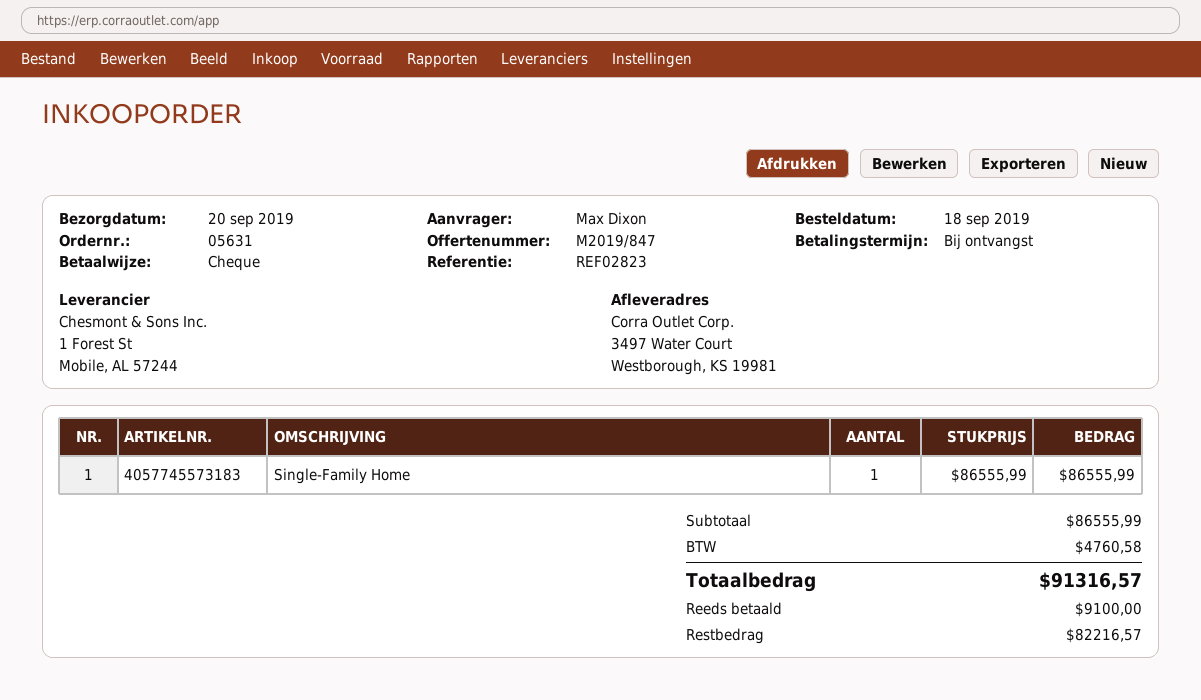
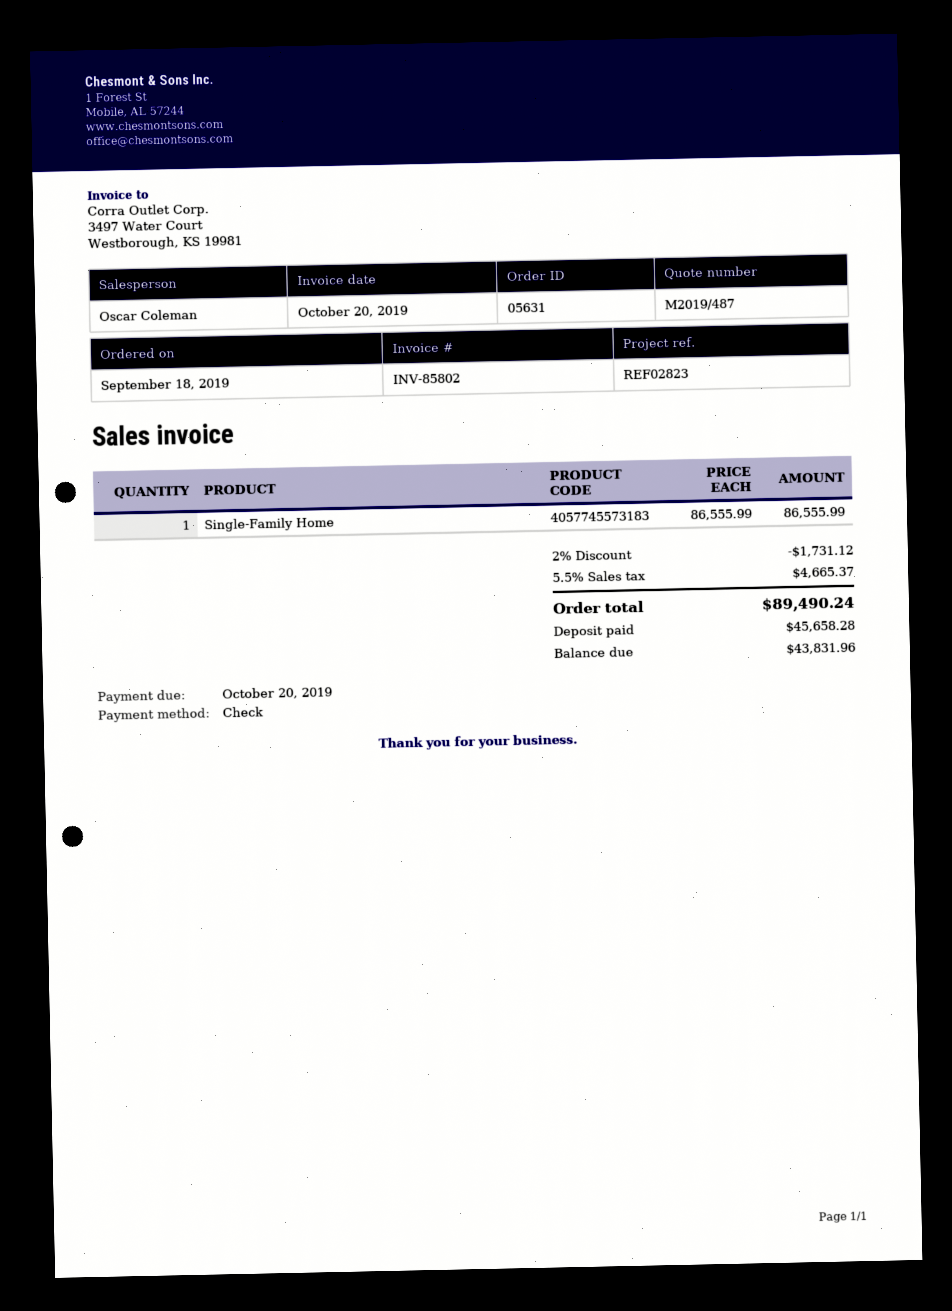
quote number: M2019/847 -> M2019/487
discount: none -> 2% = 1731.12
tax: 4760.58 -> 4665.37
total: 91316.57 -> 89490.24
deposit: 9100.00 -> 45658.28
balance: 82216.57 -> 43831.96

